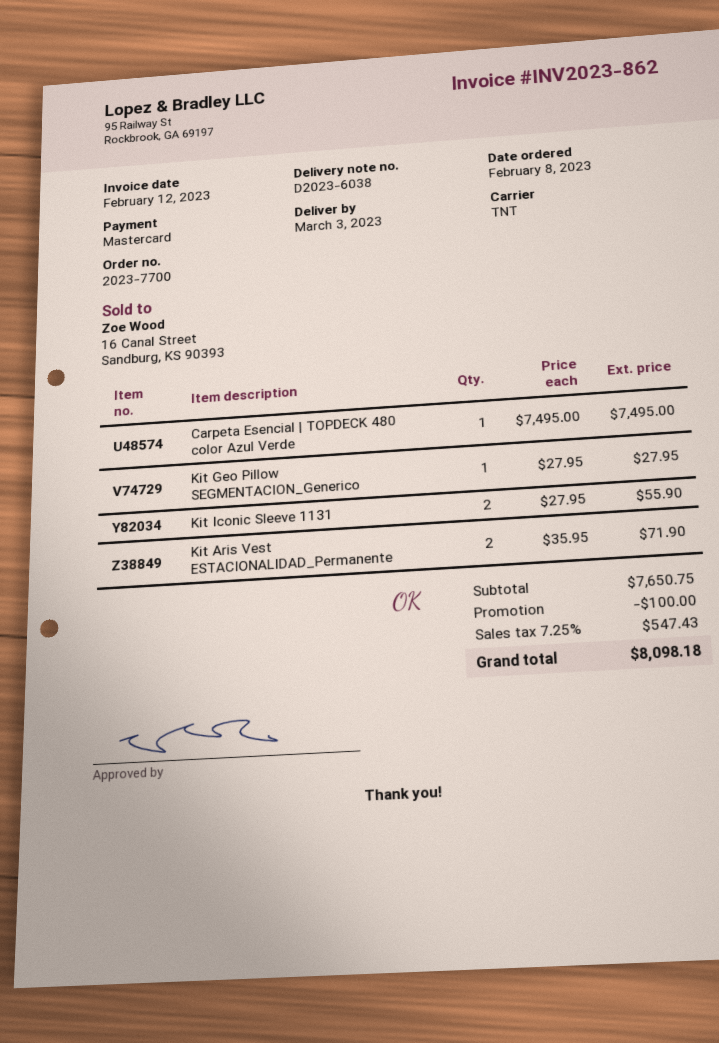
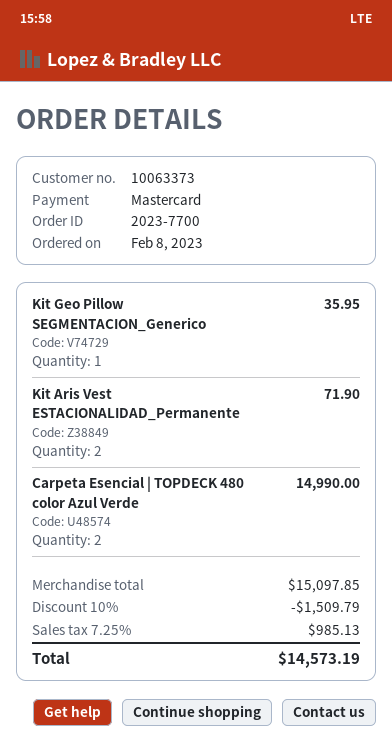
Carpeta Esencial | TOPDECK 480 color Azul Verde: 1 for 7495.00 -> 2 for 14990.00
Kit Geo Pillow SEGMENTACION_Generico: 1 for 27.95 -> 1 for 35.95
Kit Iconic Sleeve 1131: 2 for 55.90 -> none
subtotal: 7650.75 -> 15097.85
discount: 100.00 -> 1509.79
tax: 7.25% = 547.43 -> 7.25% = 985.13
total: 8098.18 -> 14573.19

